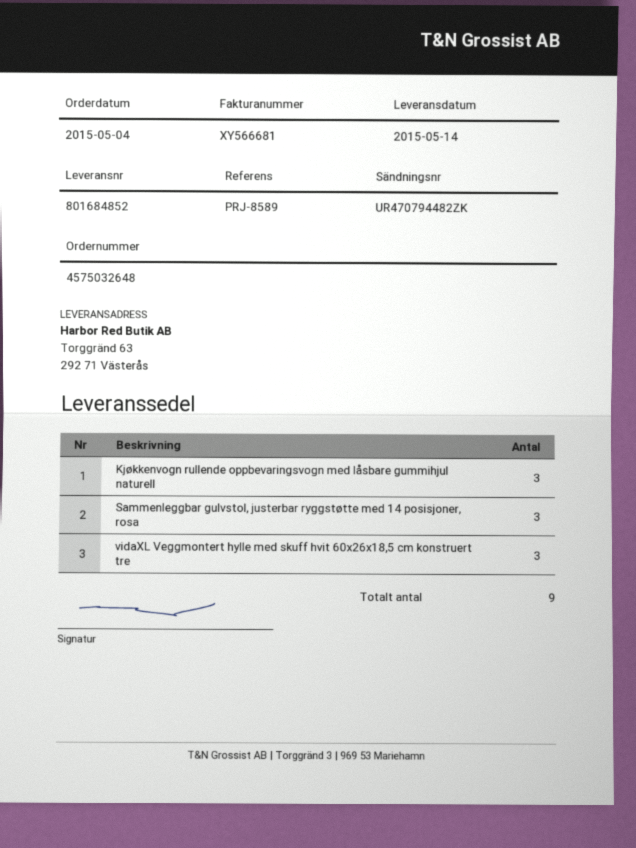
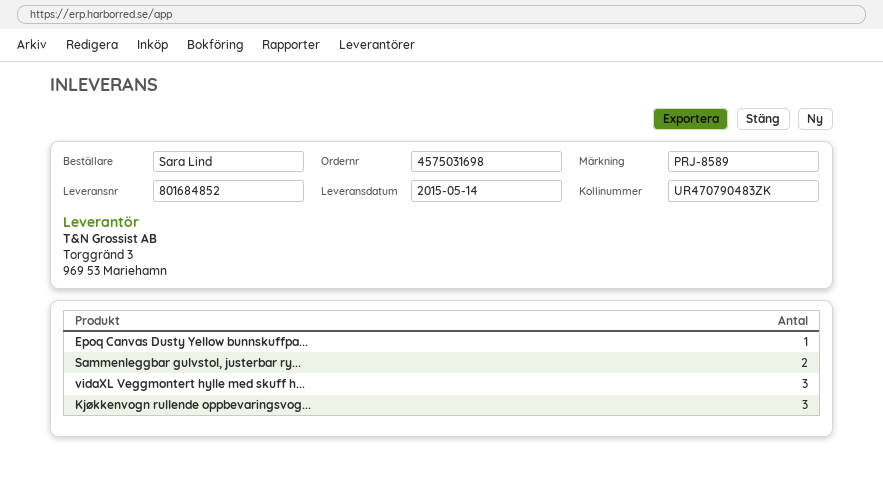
order number: 4575032648 -> 4575031698
tracking number: UR470794482ZK -> UR470790483ZK
Sammenleggbar gulvstol, justerbar ryggstøtte med 14 posisjoner, rosa: 3 -> 2
Epoq Canvas Dusty Yellow bunnskuffpa...: none -> 1

